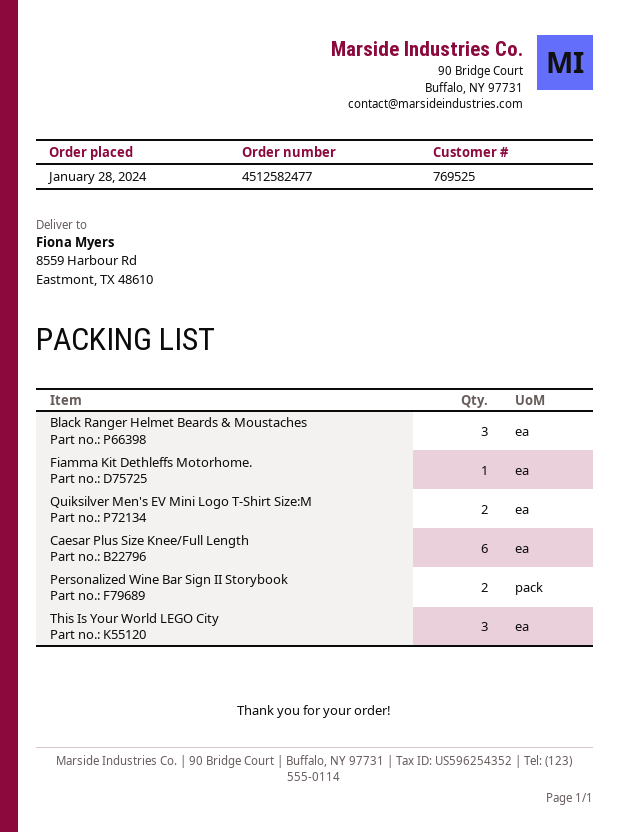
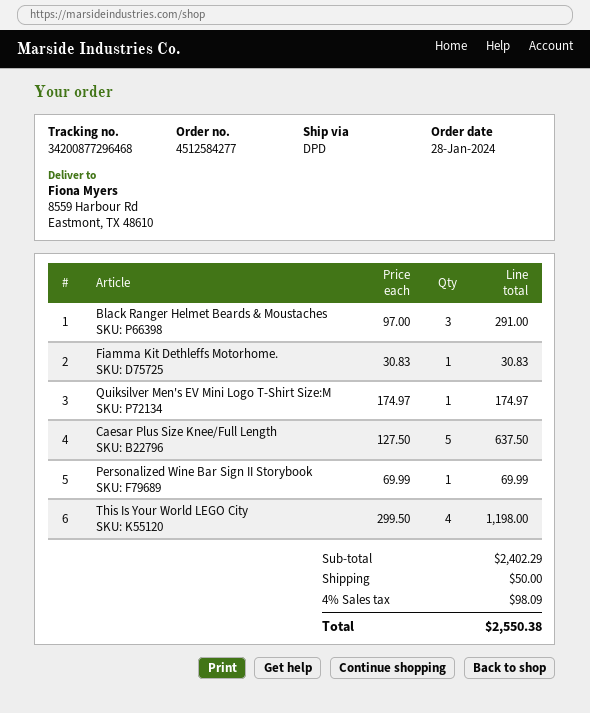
order number: 4512582477 -> 4512584277
Quiksilver Men's EV Mini Logo T-Shirt Size:M: 2 -> 1
Caesar Plus Size Knee/Full Length: 6 -> 5
Personalized Wine Bar Sign II Storybook: 2 -> 1
This Is Your World LEGO City: 3 -> 4

